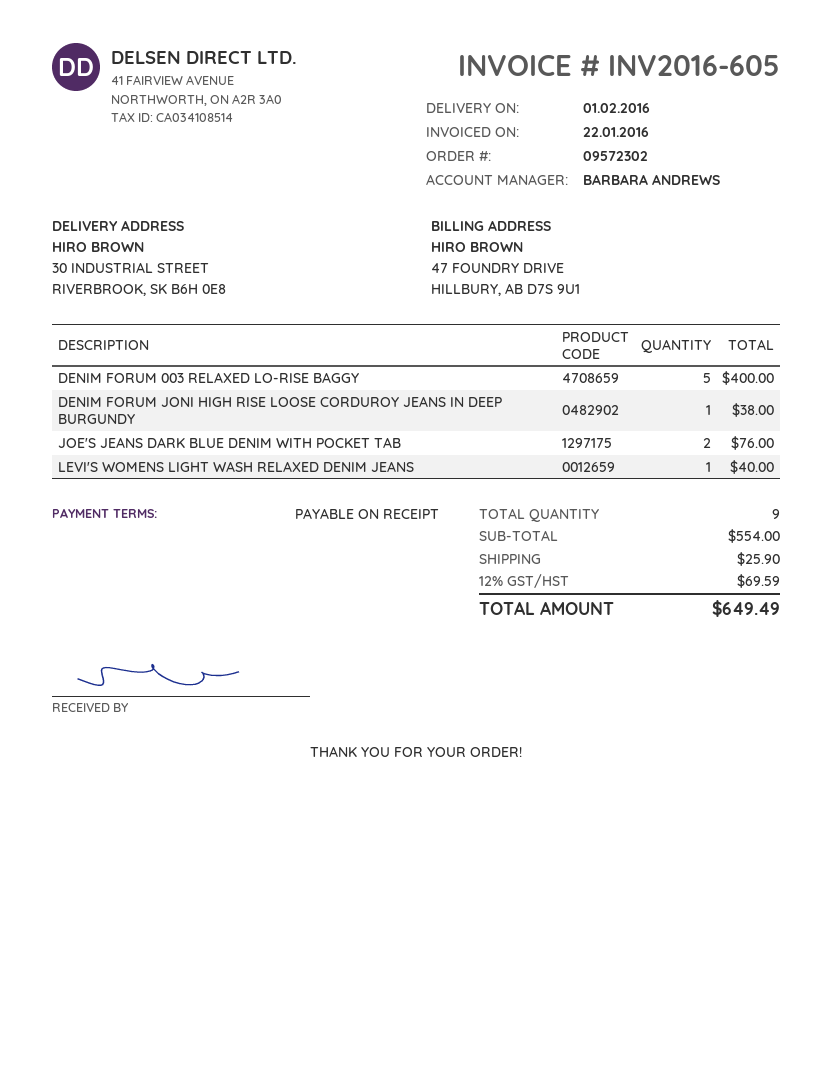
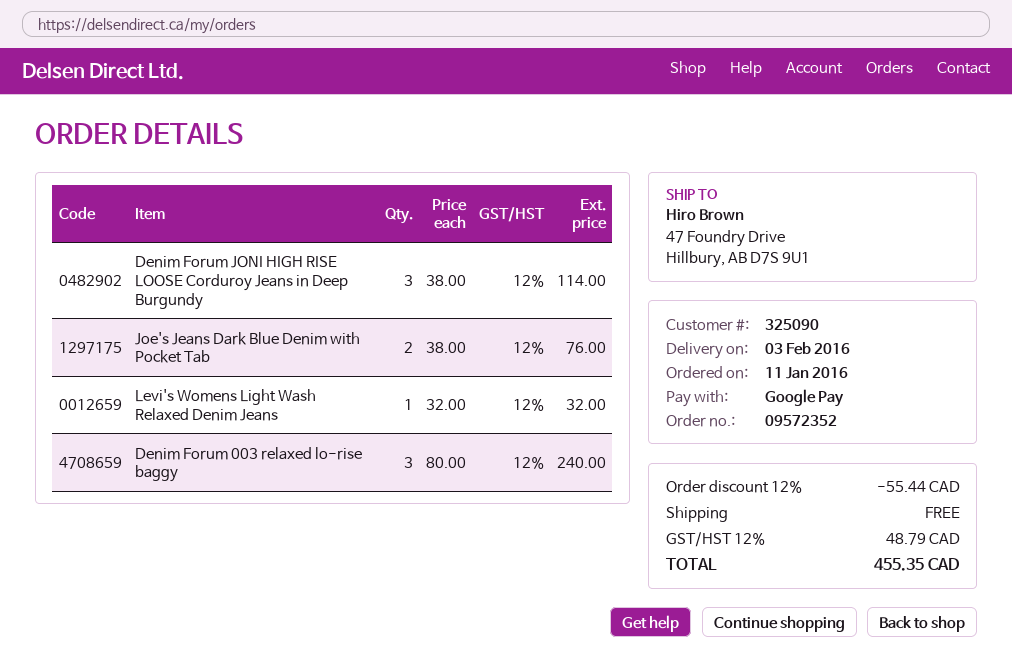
order number: 09572302 -> 09572352
delivery date: 2016-02-01 -> 2016-02-03
ship to: 30 INDUSTRIAL STREET, RIVERBROOK, SK B6H 0E8 -> 47 Foundry Drive, Hillbury, AB D7S 9U1
DENIM FORUM 003 RELAXED LO-RISE BAGGY: 5 for 400.00 -> 3 for 240.00
DENIM FORUM JONI HIGH RISE LOOSE CORDUROY JEANS IN DEEP BURGUNDY: 1 for 38.00 -> 3 for 114.00
LEVI'S WOMENS LIGHT WASH RELAXED DENIM JEANS: 1 for 40.00 -> 1 for 32.00
discount: none -> 12% = 55.44
shipping: 25.90 -> 0.00
tax: 12% = 69.59 -> 12% = 48.79
total: 649.49 -> 455.35

